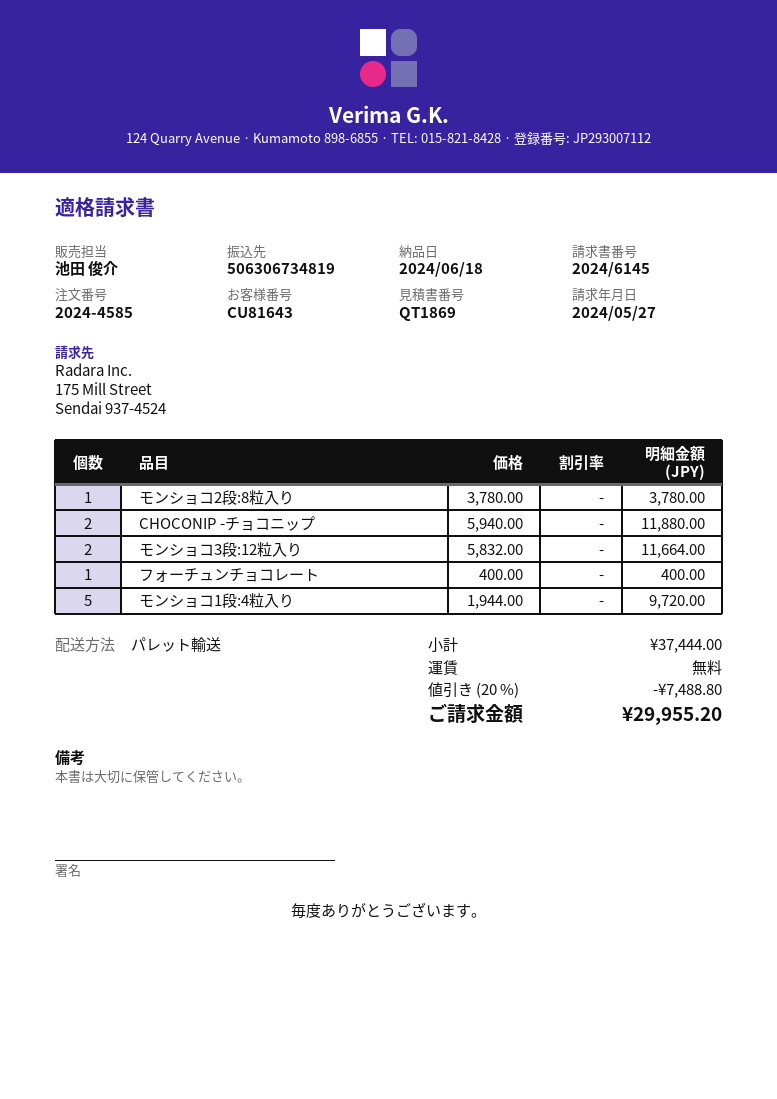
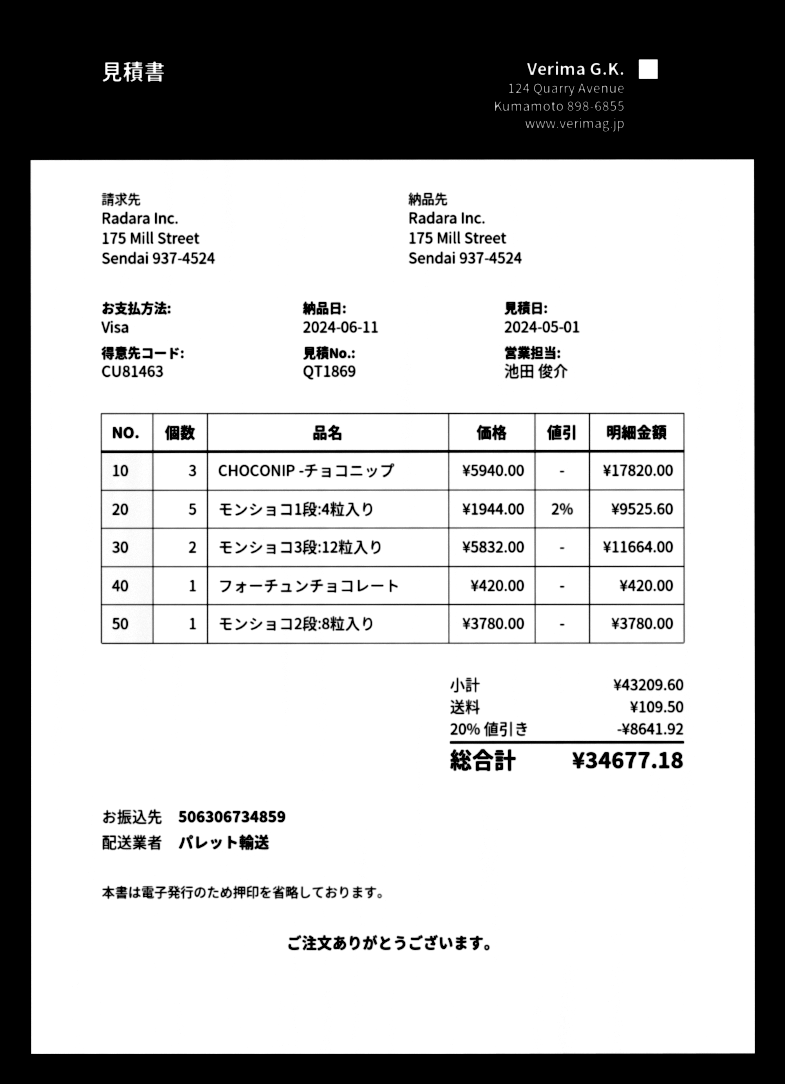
delivery date: 2024-06-18 -> 2024-06-11
customer number: CU81643 -> CU81463
bank account: 506306734819 -> 506306734859
CHOCONIP -チョコニップ: 2 x 5940.00 = 11880.00 -> 3 x 5940.00 = 17820.00
フォーチュンチョコレート: 1 x 400.00 = 400.00 -> 1 x 420.00 = 420.00
モンショコ1段:4粒入り: 5 x 1944.00 = 9720.00 -> 5 x 1944.00 - 2% = 9525.60
subtotal: 37444.00 -> 43209.60
discount: 20% = 7488.80 -> 20% = 8641.92
shipping: 0.00 -> 109.50
total: 29955.20 -> 34677.18

